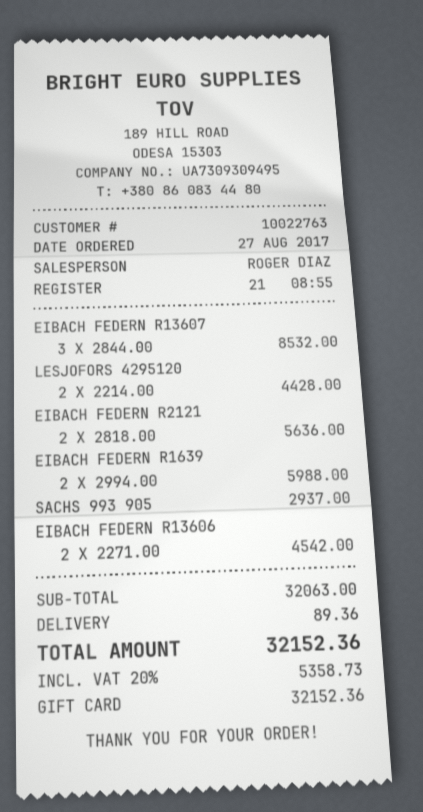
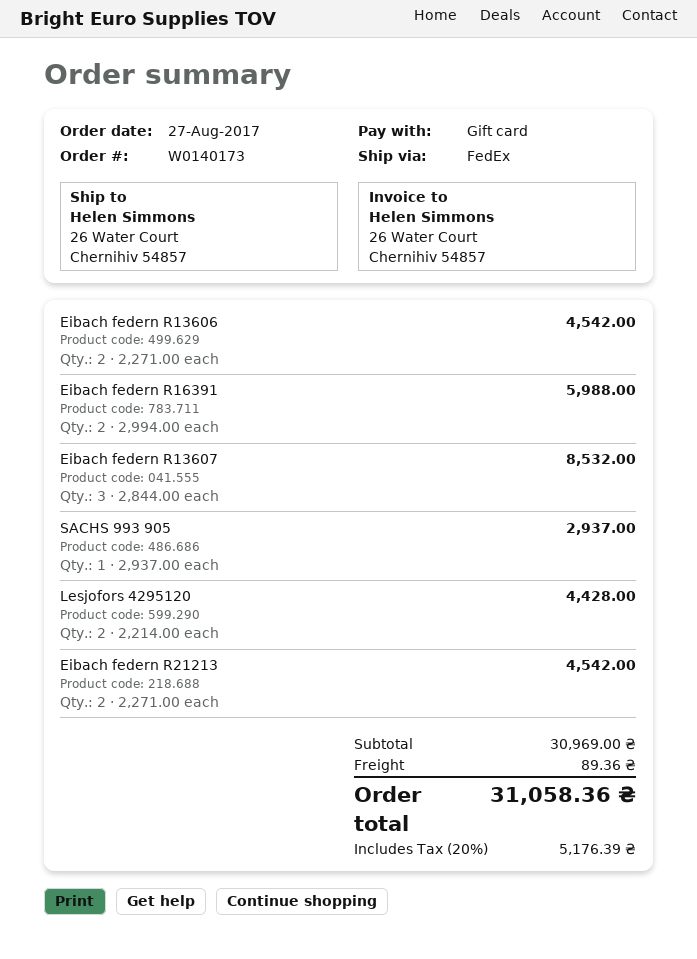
EIBACH FEDERN R2121: 2 x 2818.00 = 5636.00 -> 2 x 2271.00 = 4542.00
subtotal: 32063.00 -> 30969.00
tax: 20% = 5358.73 -> 20% = 5176.39
total: 32152.36 -> 31058.36

